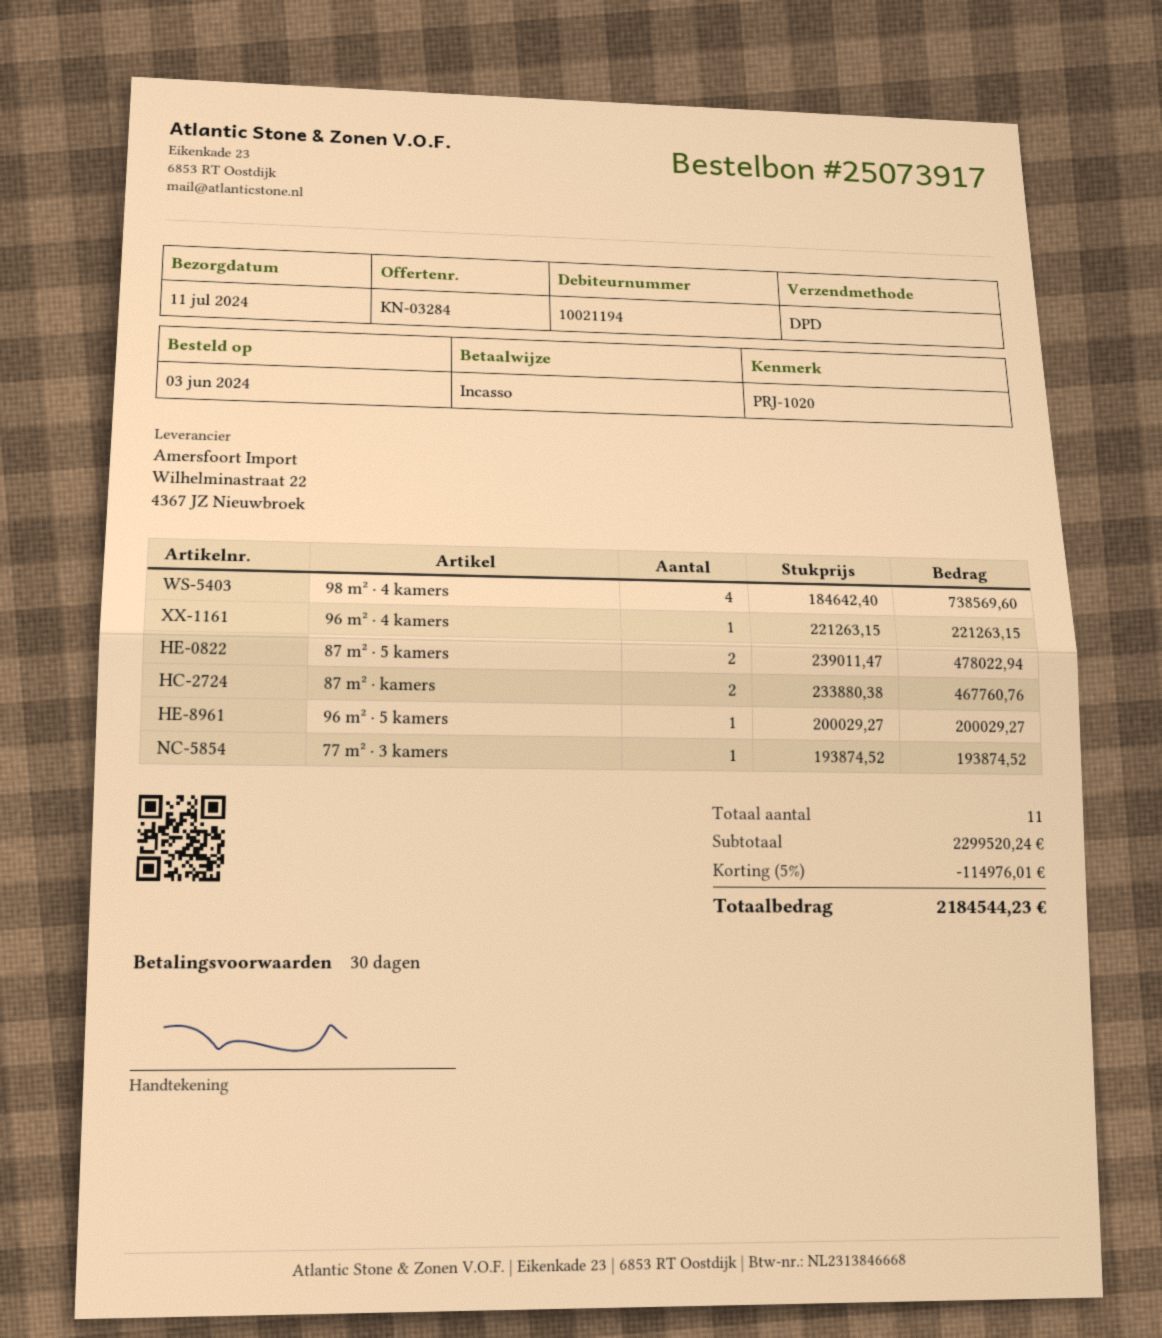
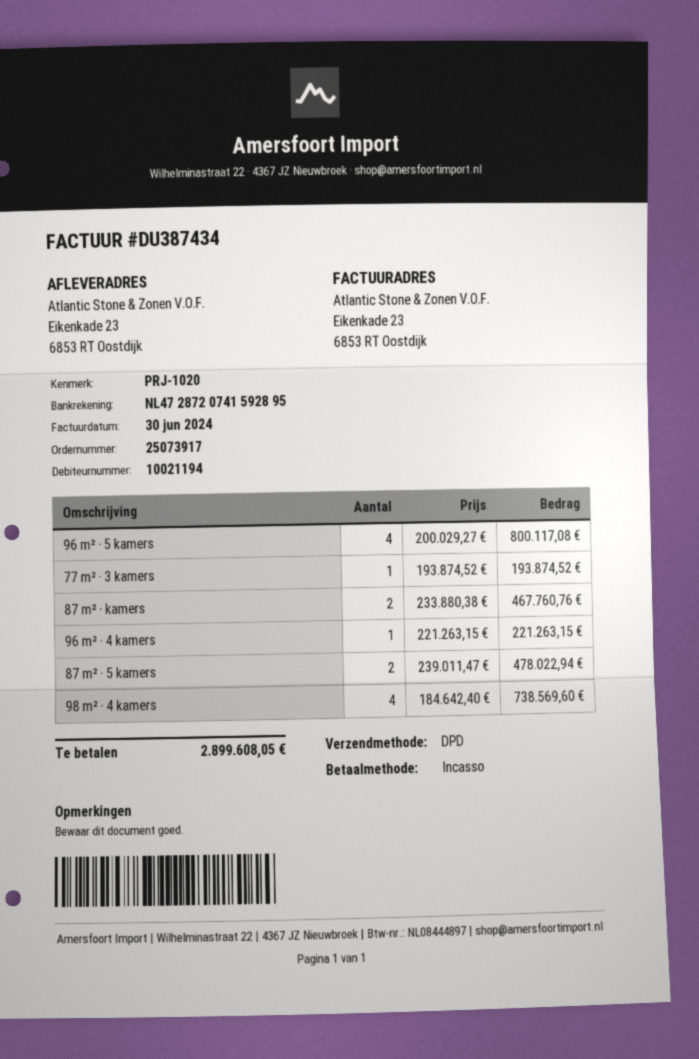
96 m² · 5 kamers: 1 x 200029.27 = 200029.27 -> 4 x 200029.27 = 800117.08
discount: 5% = 114976.01 -> none
total: 2184544.23 -> 2899608.05

